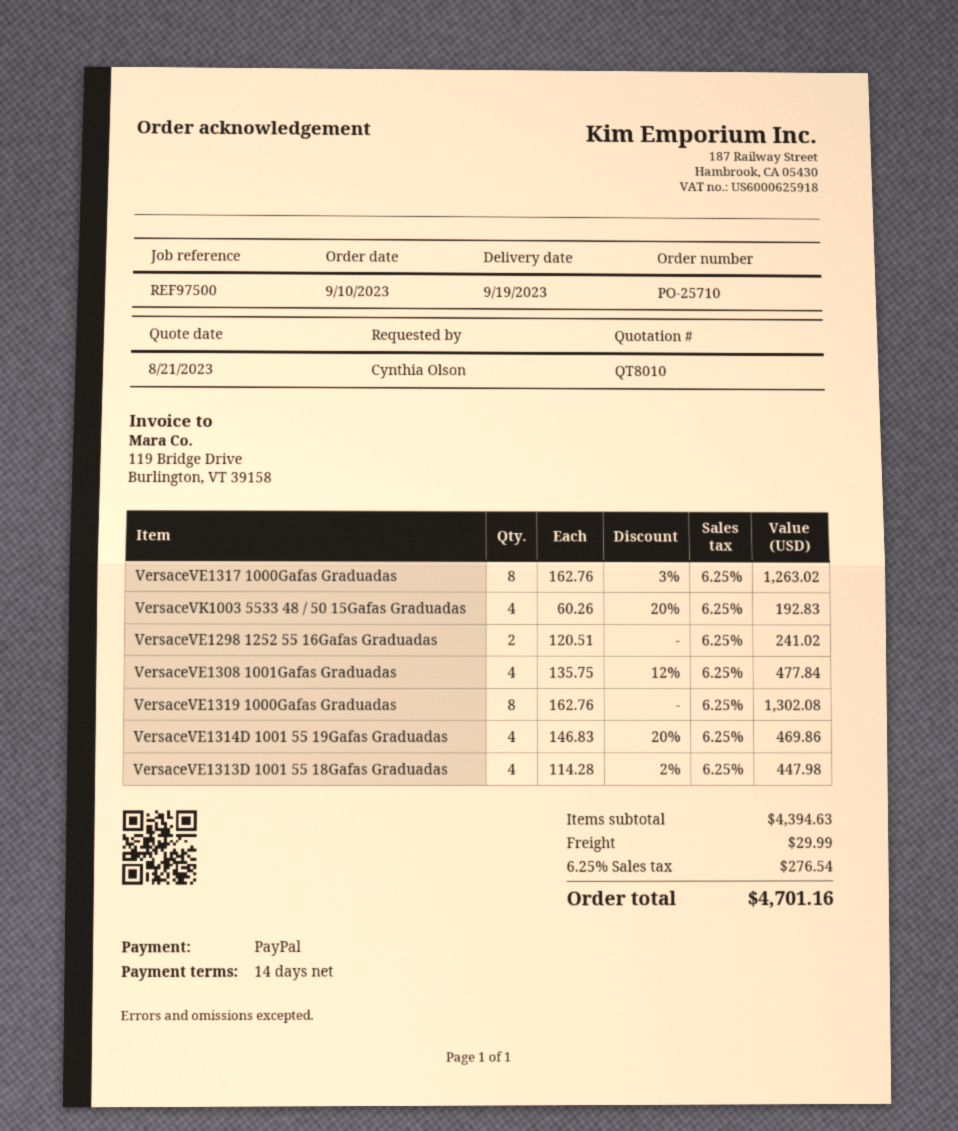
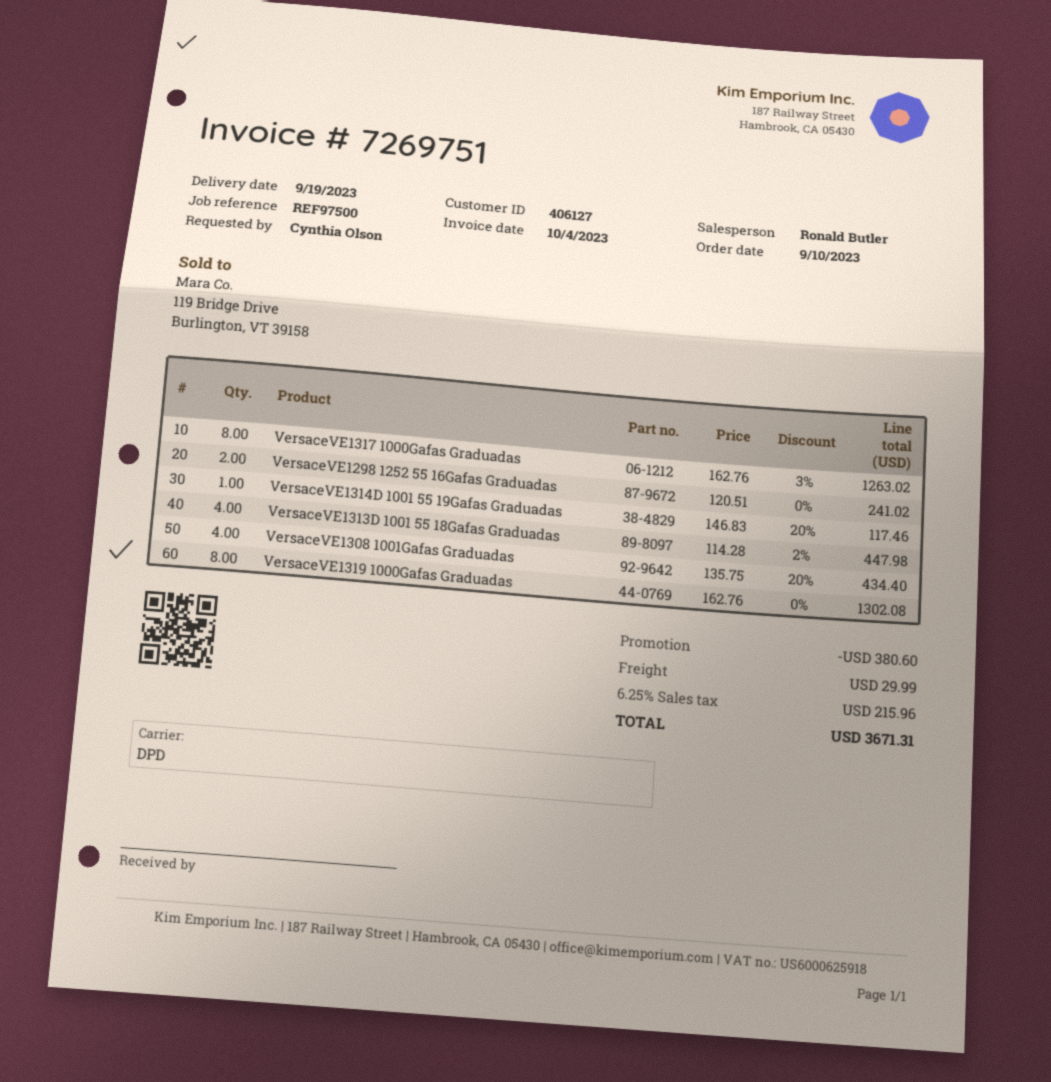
VersaceVK1003 5533 48 / 50 15Gafas Graduadas: 4 x 60.26 - 20% = 192.83 -> none
VersaceVE1308 1001Gafas Graduadas: 4 x 135.75 - 12% = 477.84 -> 4 x 135.75 - 20% = 434.40
VersaceVE1314D 1001 55 19Gafas Graduadas: 4 x 146.83 - 20% = 469.86 -> 1 x 146.83 - 20% = 117.46
discount: none -> 380.60
tax: 6.25% = 276.54 -> 6.25% = 215.96
total: 4701.16 -> 3671.31

